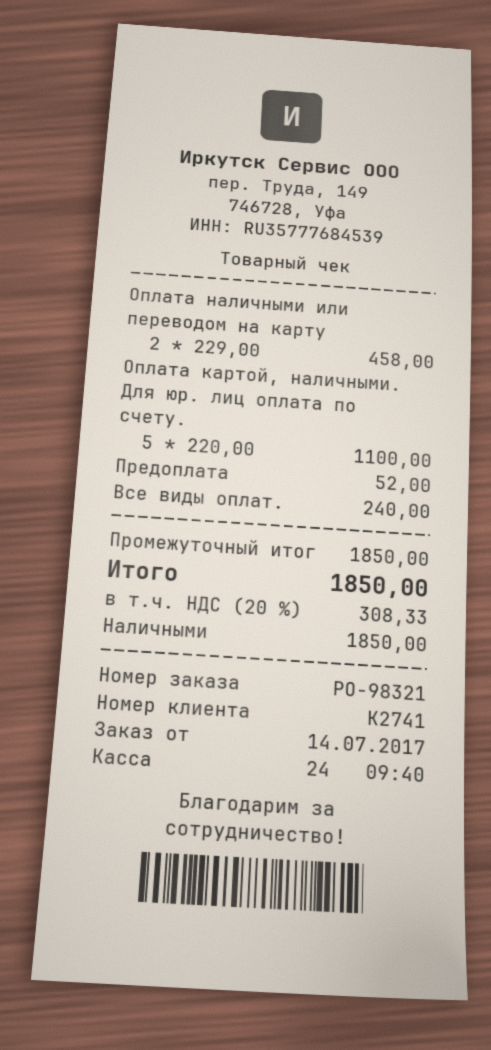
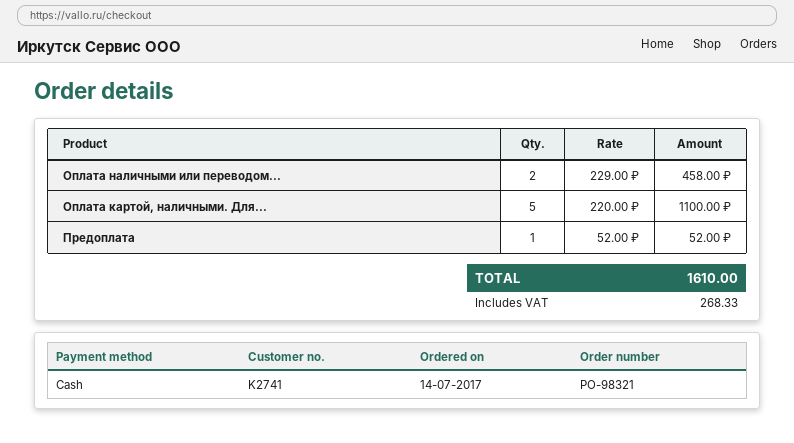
Все виды оплат.: 1 x 240.00 = 240.00 -> none
tax: 308.33 -> 268.33
total: 1850.00 -> 1610.00

